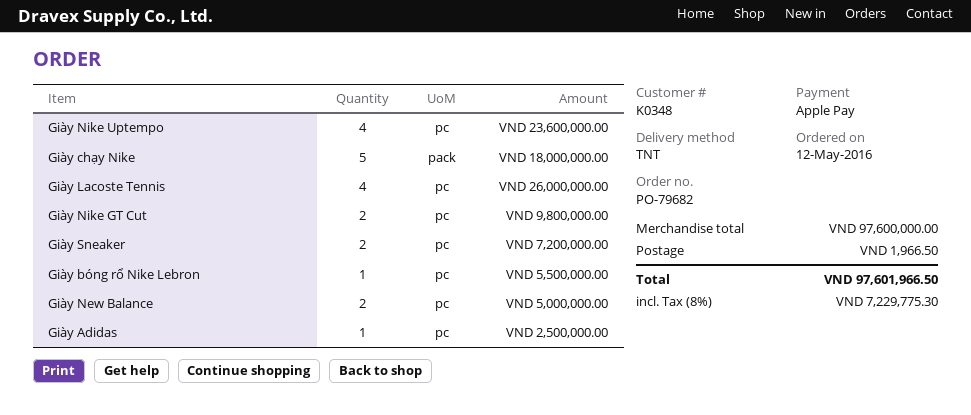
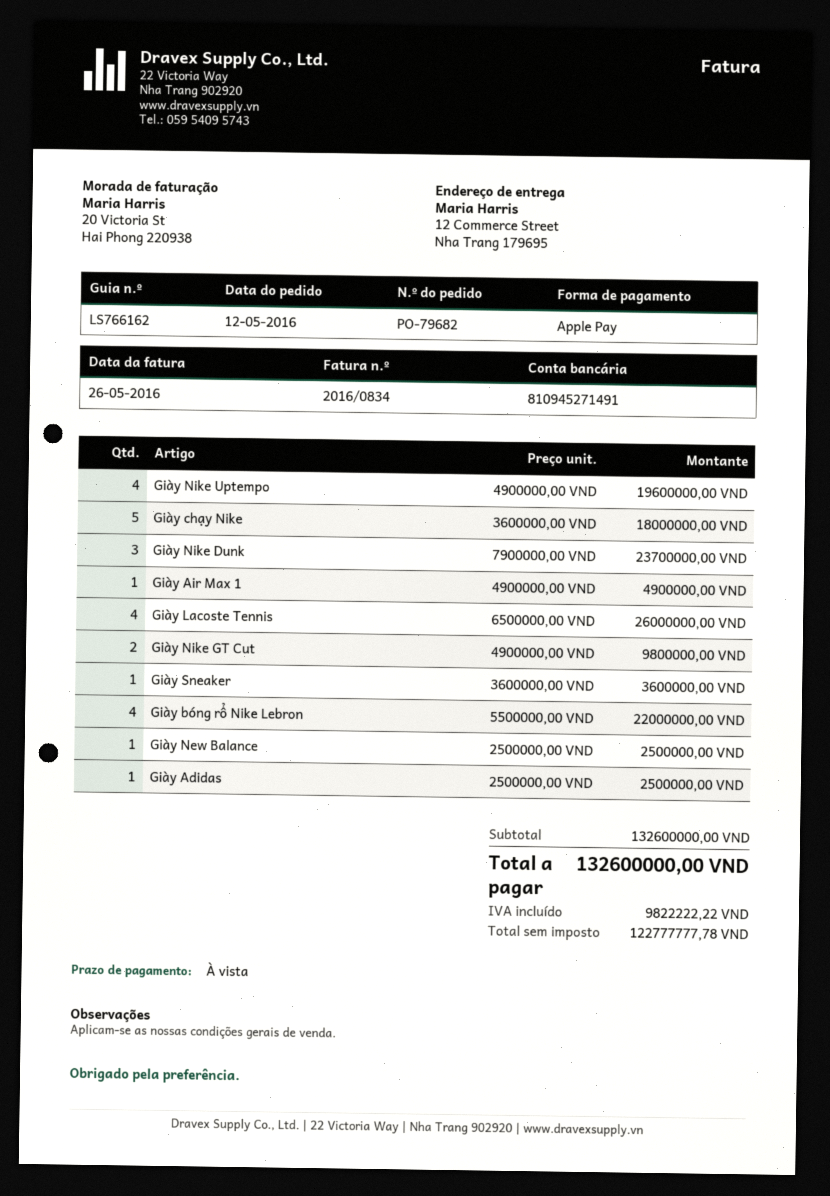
Giày Nike Uptempo: 4 for 23600000.00 -> 4 for 19600000.00
Giày Sneaker: 2 for 7200000.00 -> 1 for 3600000.00
Giày bóng rổ Nike Lebron: 1 for 5500000.00 -> 4 for 22000000.00
Giày New Balance: 2 for 5000000.00 -> 1 for 2500000.00
Giày Nike Dunk: none -> 3 for 23700000.00
Giày Air Max 1: none -> 1 for 4900000.00
subtotal: 97600000.00 -> 132600000.00
shipping: 1966.50 -> none
tax: 7229775.30 -> 9822222.22
total: 97601966.50 -> 132600000.00

